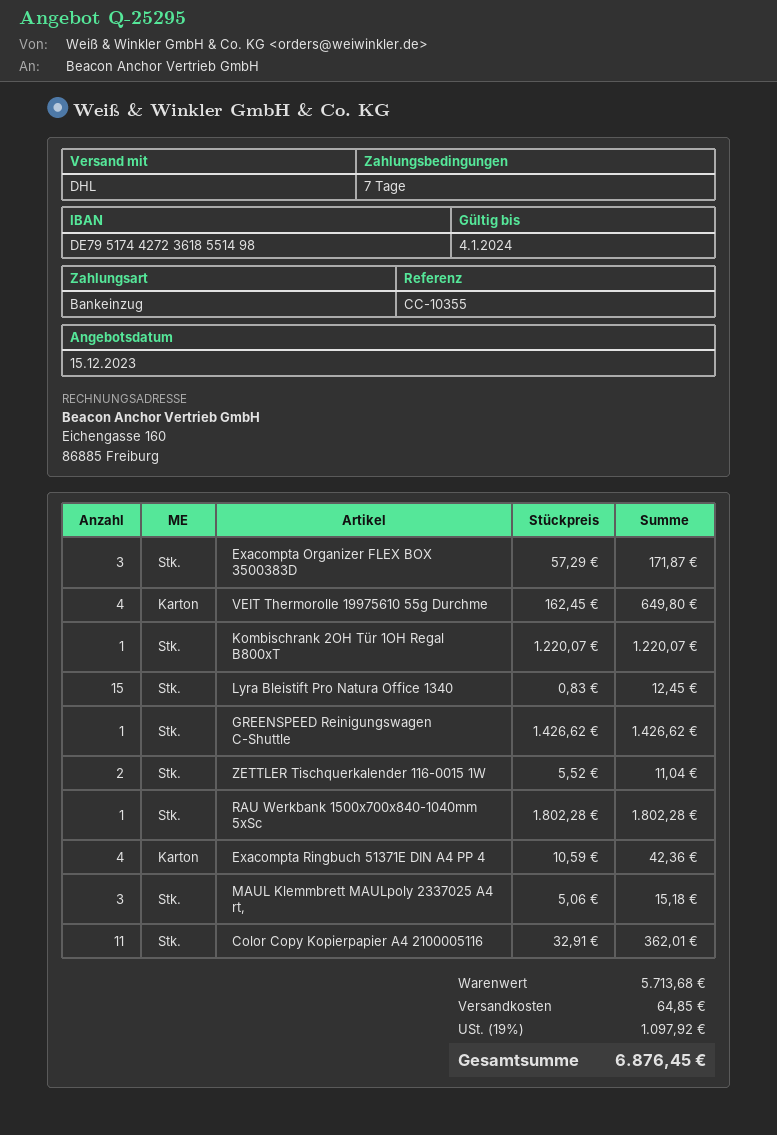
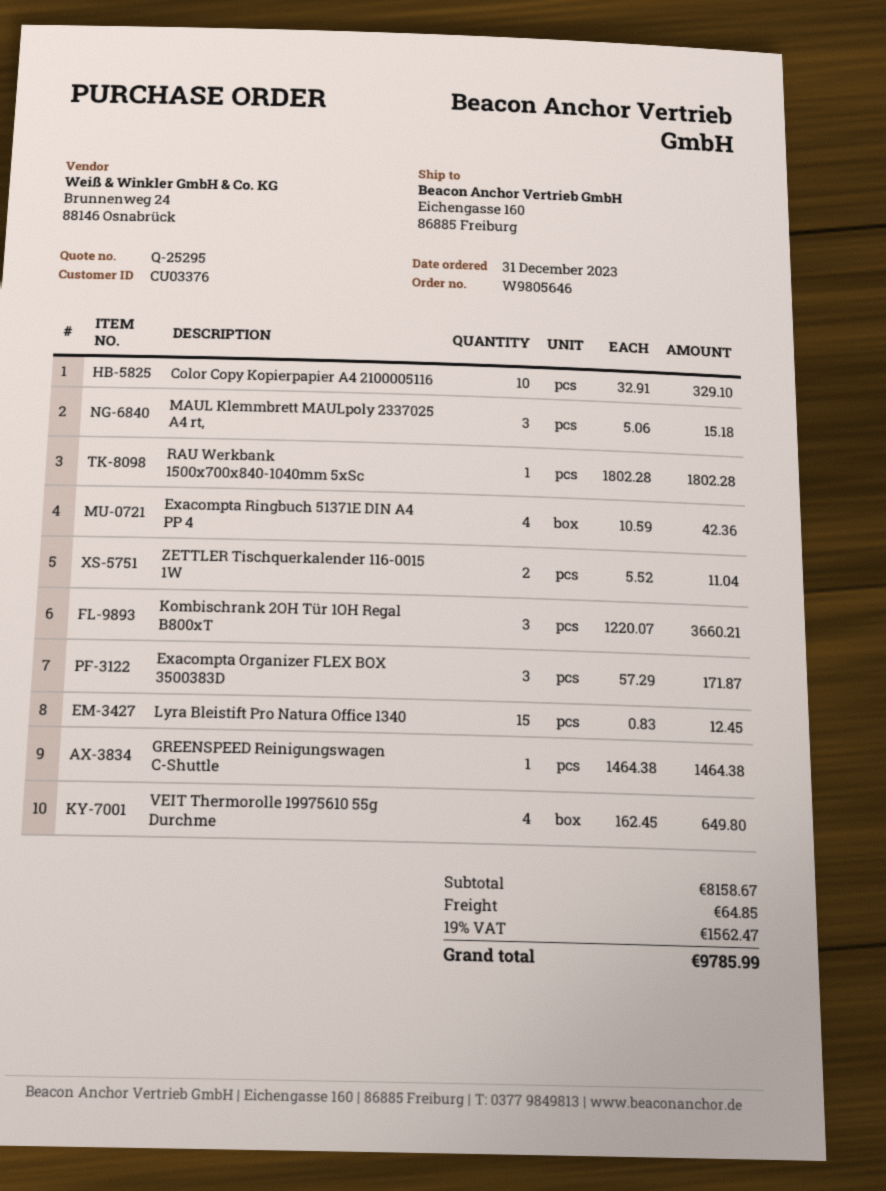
Kombischrank 2OH Tür 1OH Regal B800xT: 1 x 1220.07 = 1220.07 -> 3 x 1220.07 = 3660.21
GREENSPEED Reinigungswagen C-Shuttle: 1 x 1426.62 = 1426.62 -> 1 x 1464.38 = 1464.38
Color Copy Kopierpapier A4 2100005116: 11 x 32.91 = 362.01 -> 10 x 32.91 = 329.10
subtotal: 5713.68 -> 8158.67
tax: 19% = 1097.92 -> 19% = 1562.47
total: 6876.45 -> 9785.99

